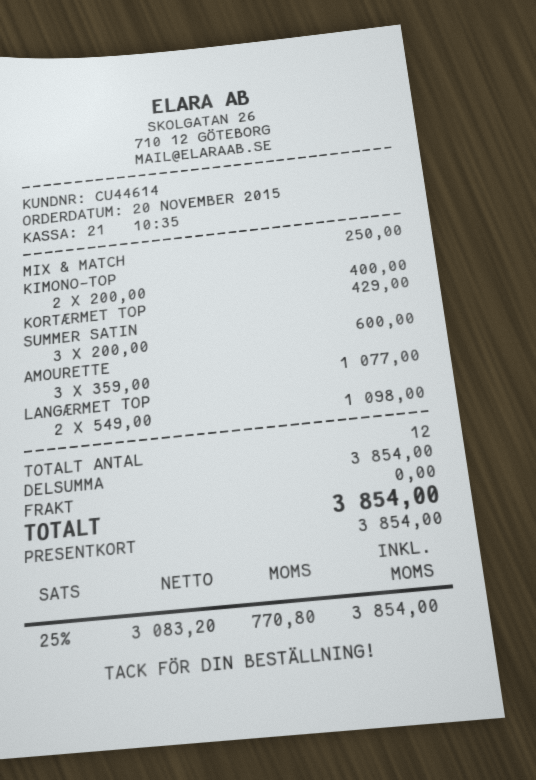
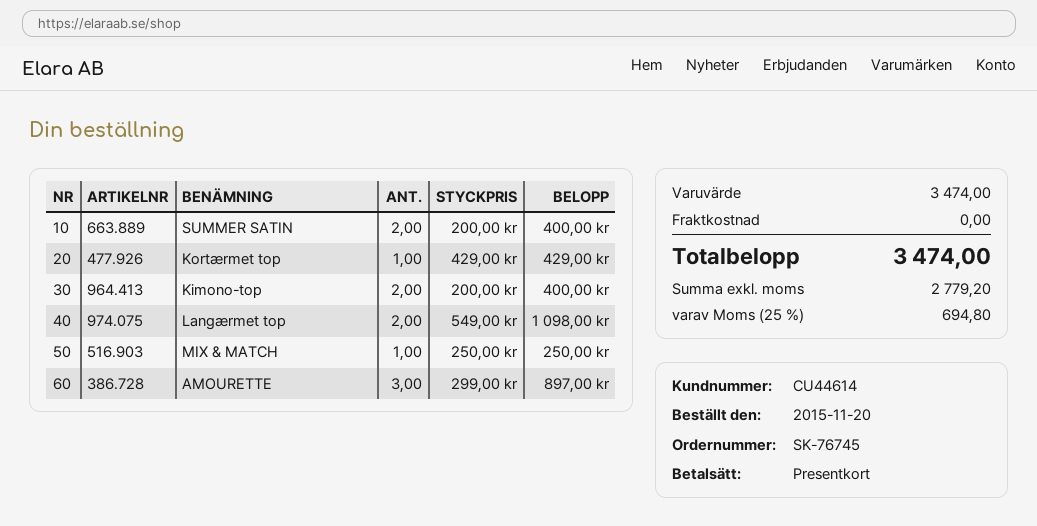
SUMMER SATIN: 3 x 200.00 = 600.00 -> 2 x 200.00 = 400.00
AMOURETTE: 3 x 359.00 = 1077.00 -> 3 x 299.00 = 897.00
subtotal: 3854.00 -> 3474.00
net: 3083.20 -> 2779.20
tax: 25% = 770.80 -> 25% = 694.80
total: 3854.00 -> 3474.00

